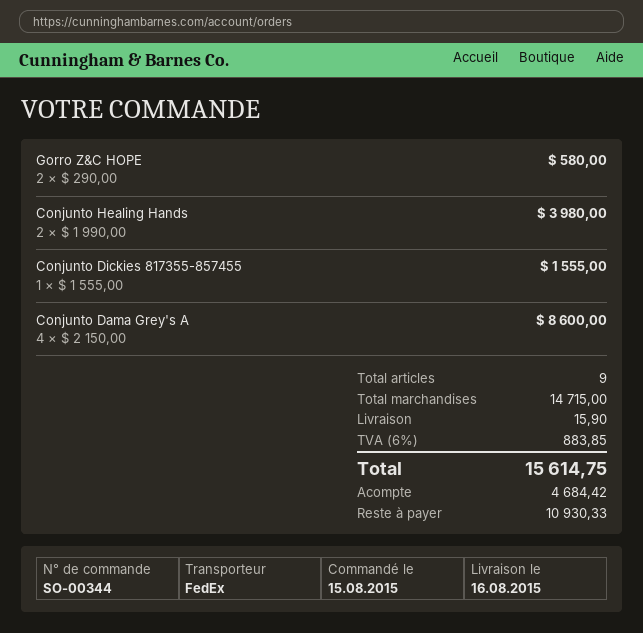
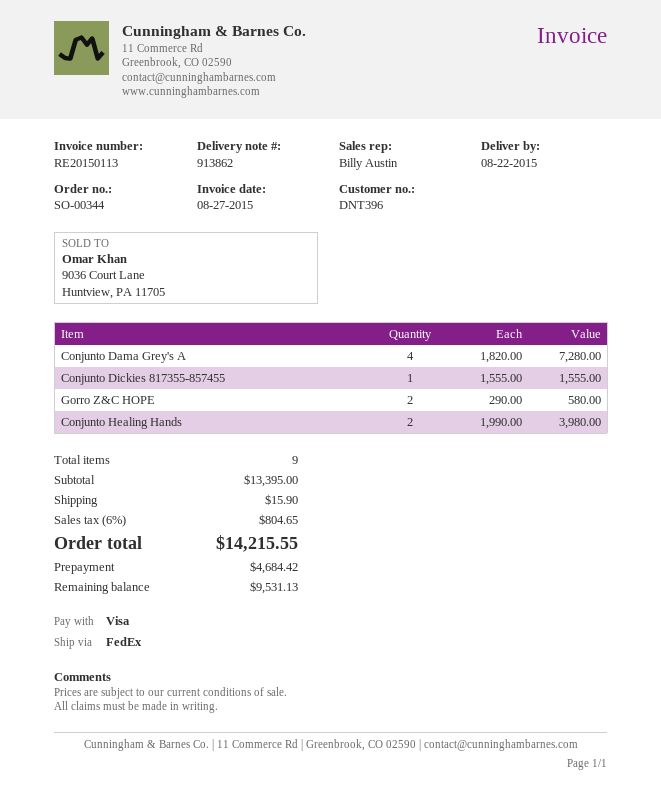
delivery date: 2015-08-16 -> 2015-08-22
Conjunto Dama Grey's A: 4 x 2150.00 = 8600.00 -> 4 x 1820.00 = 7280.00
subtotal: 14715.00 -> 13395.00
tax: 6% = 883.85 -> 6% = 804.65
total: 15614.75 -> 14215.55
balance: 10930.33 -> 9531.13

